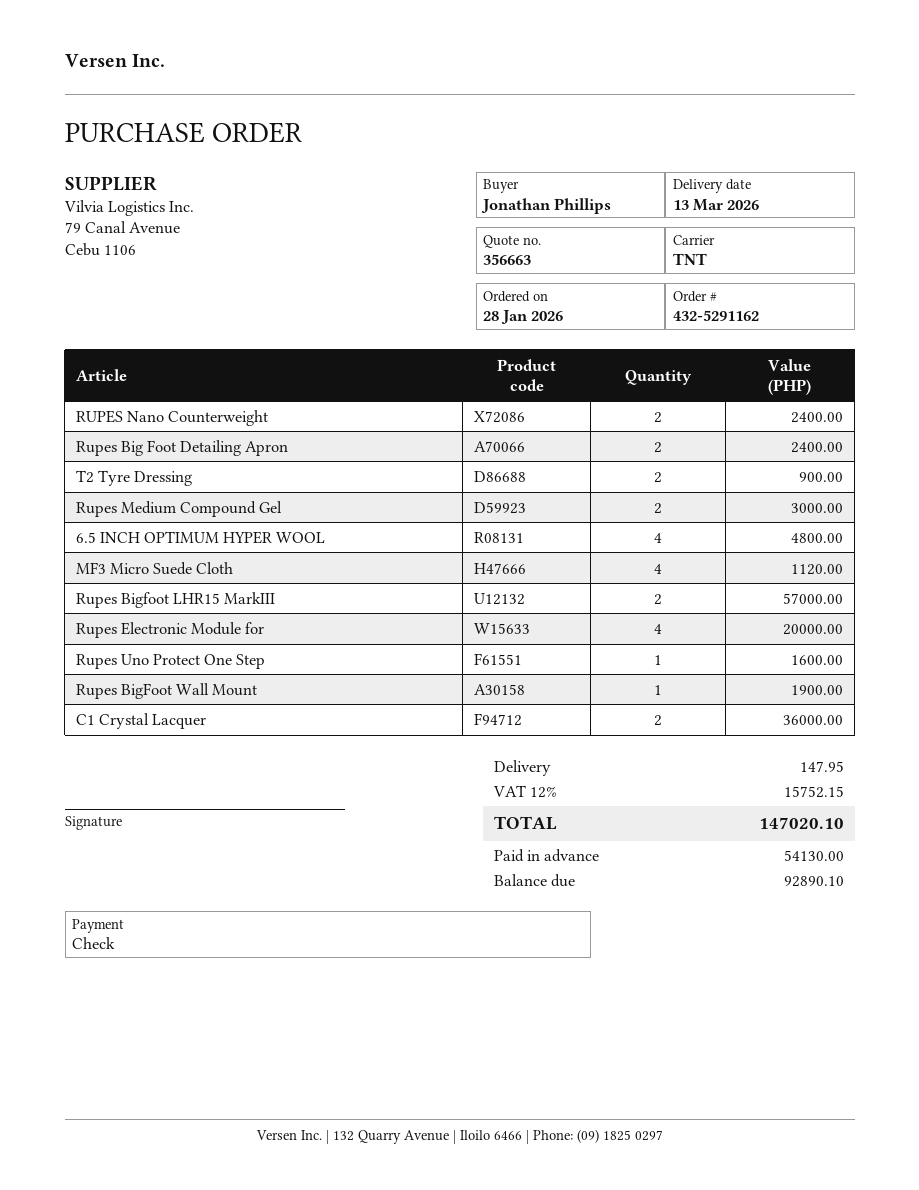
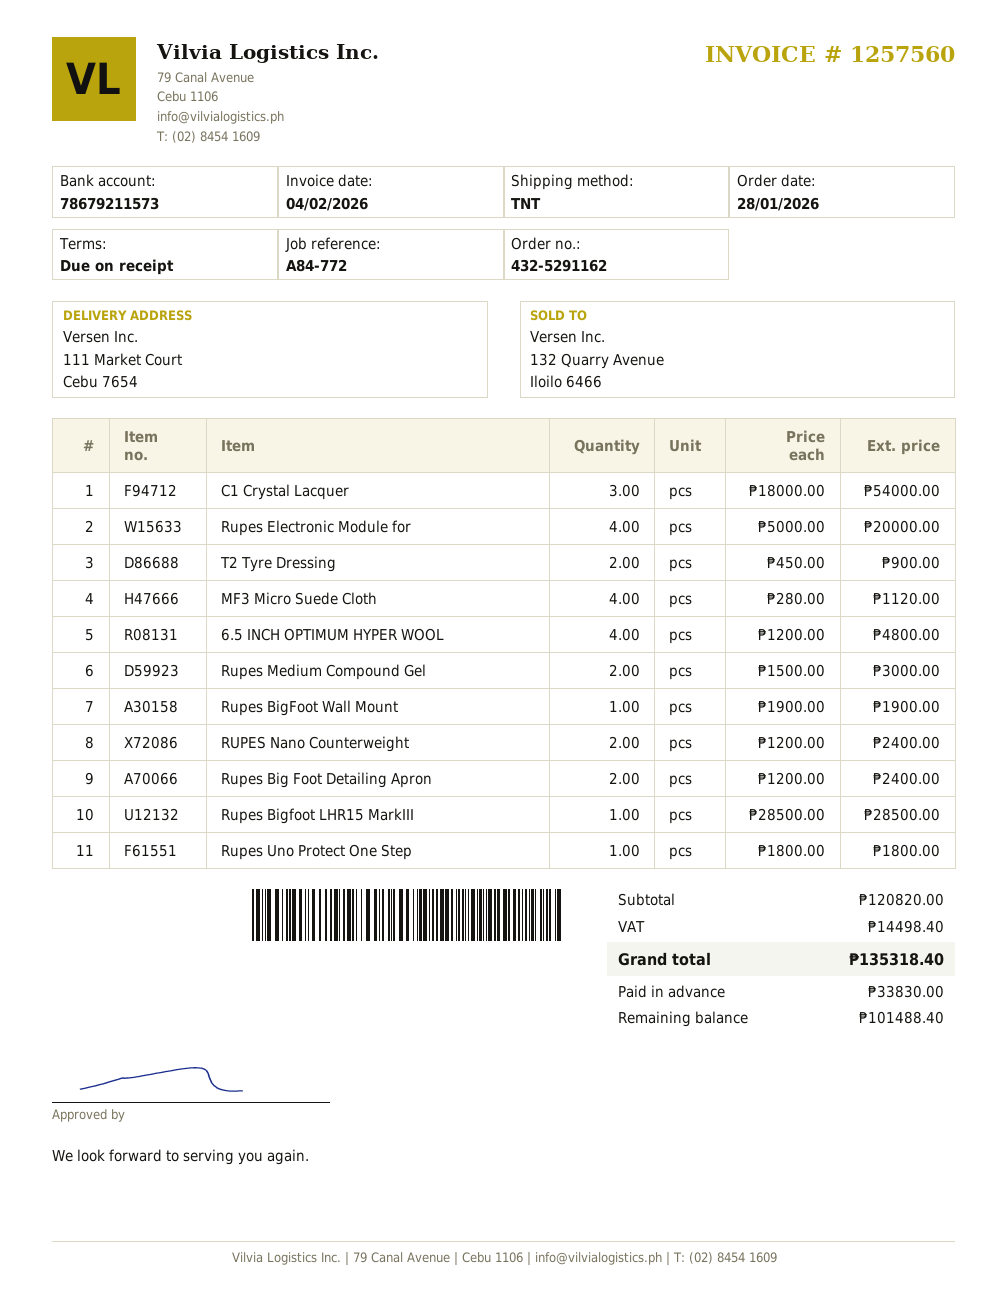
Rupes Bigfoot LHR15 MarkIII: 2 for 57000.00 -> 1 for 28500.00
Rupes Uno Protect One Step: 1 for 1600.00 -> 1 for 1800.00
C1 Crystal Lacquer: 2 for 36000.00 -> 3 for 54000.00
shipping: 147.95 -> none
tax: 15752.15 -> 14498.40
total: 147020.10 -> 135318.40
deposit: 54130.00 -> 33830.00
balance: 92890.10 -> 101488.40

